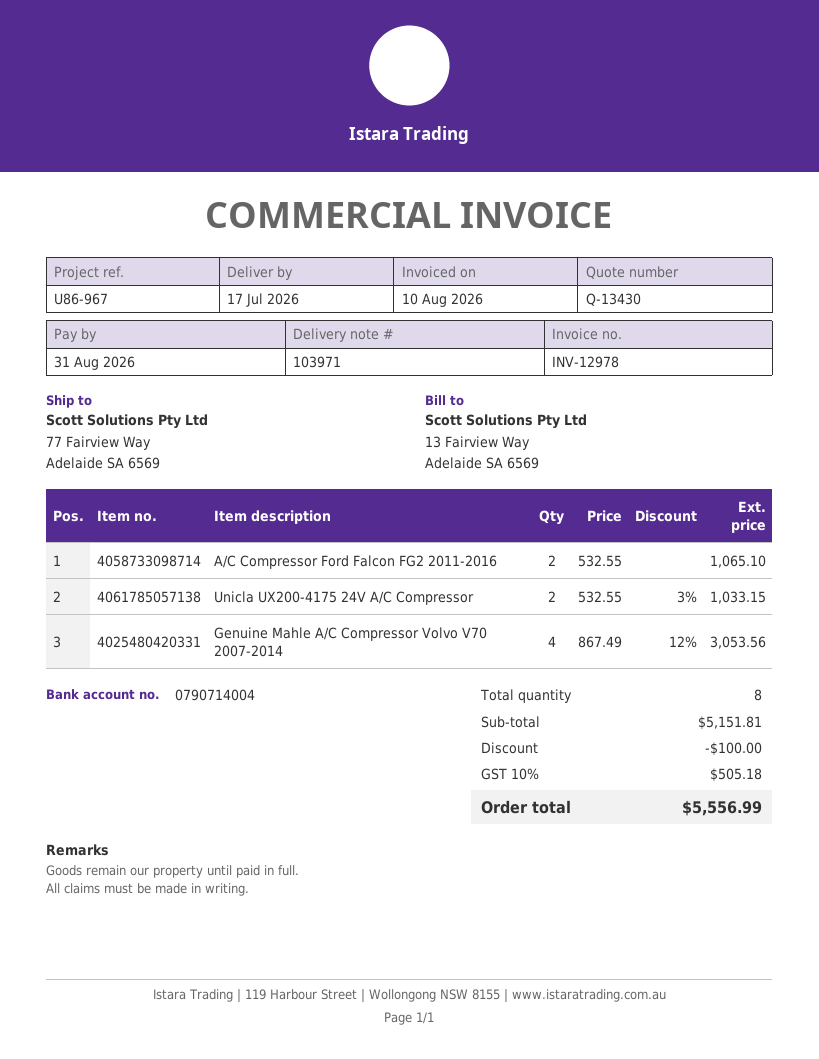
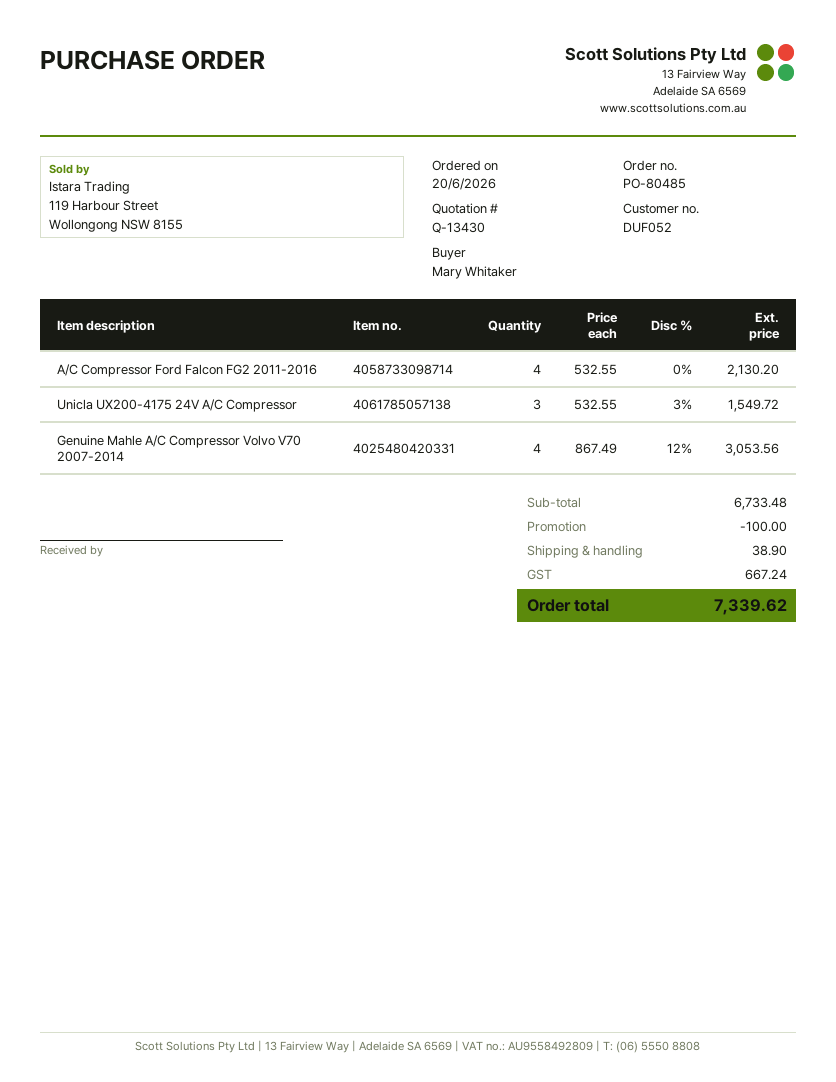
A/C Compressor Ford Falcon FG2 2011-2016: 2 x 532.55 = 1065.10 -> 4 x 532.55 = 2130.20
Unicla UX200-4175 24V A/C Compressor: 2 x 532.55 - 3% = 1033.15 -> 3 x 532.55 - 3% = 1549.72
subtotal: 5151.81 -> 6733.48
shipping: none -> 38.90
tax: 505.18 -> 667.24
total: 5556.99 -> 7339.62

